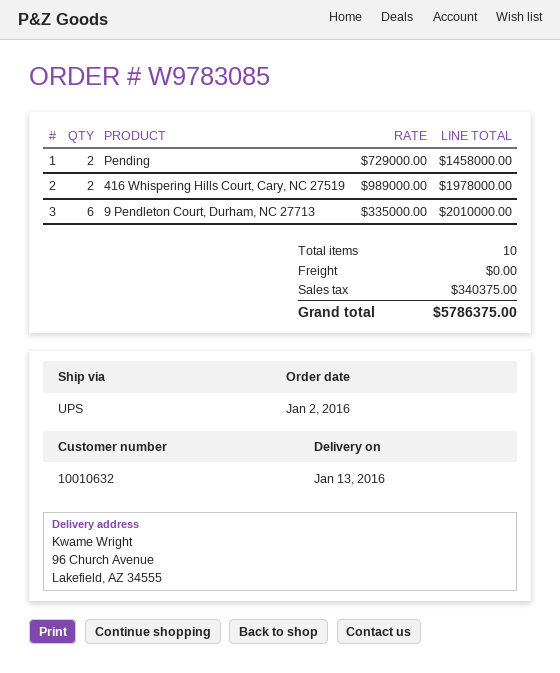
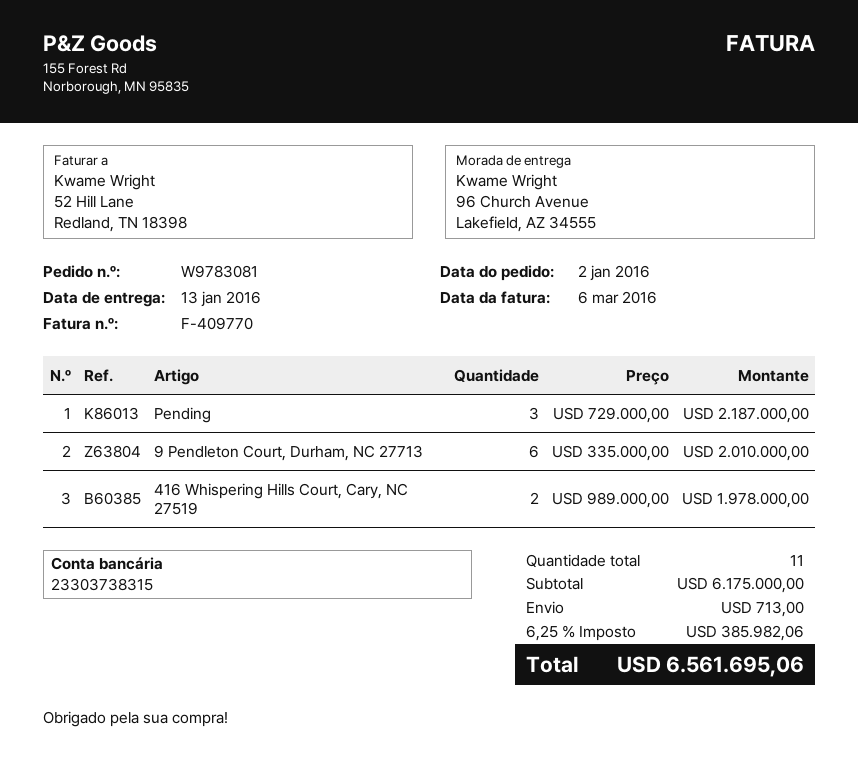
order number: W9783085 -> W9783081
Pending: 2 x 729000.00 = 1458000.00 -> 3 x 729000.00 = 2187000.00
total quantity: 10 -> 11
shipping: 0.00 -> 713.00
tax: 340375.00 -> 385982.06
total: 5786375.00 -> 6561695.06

